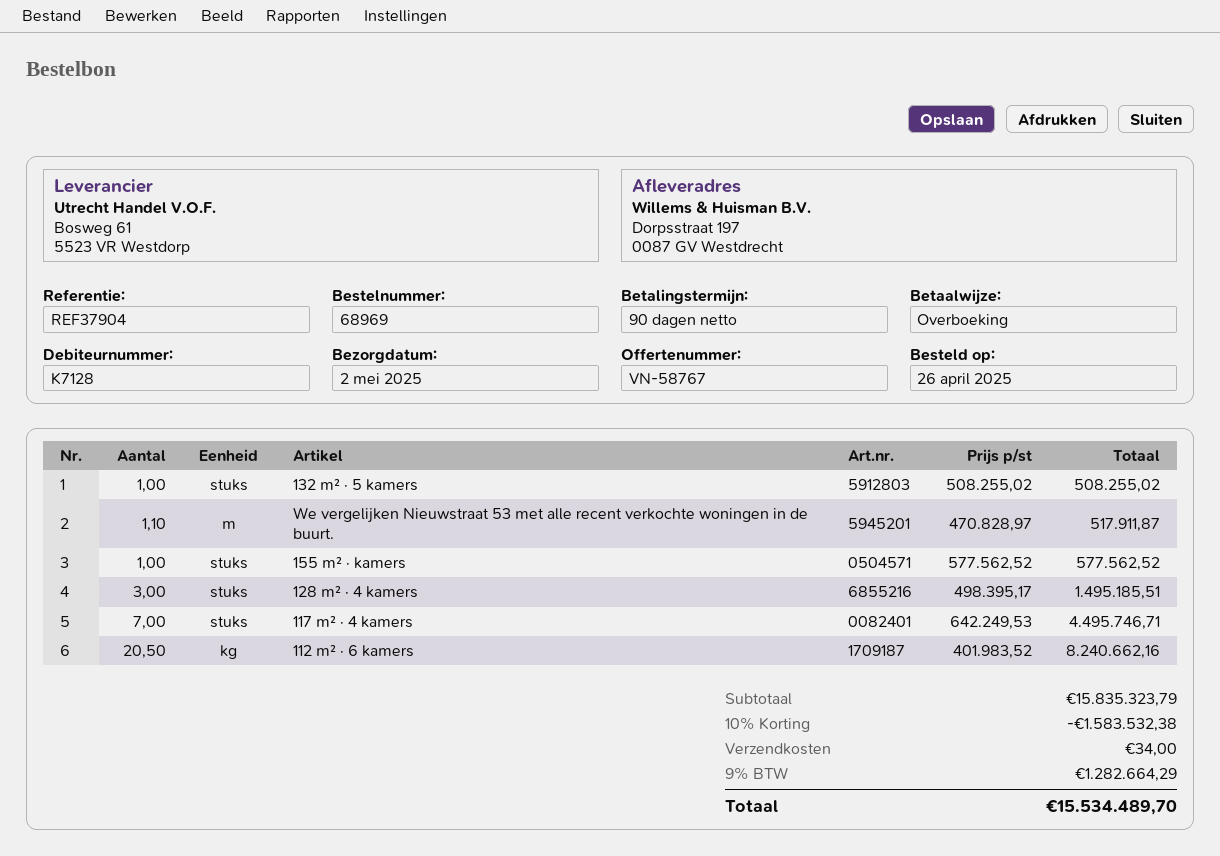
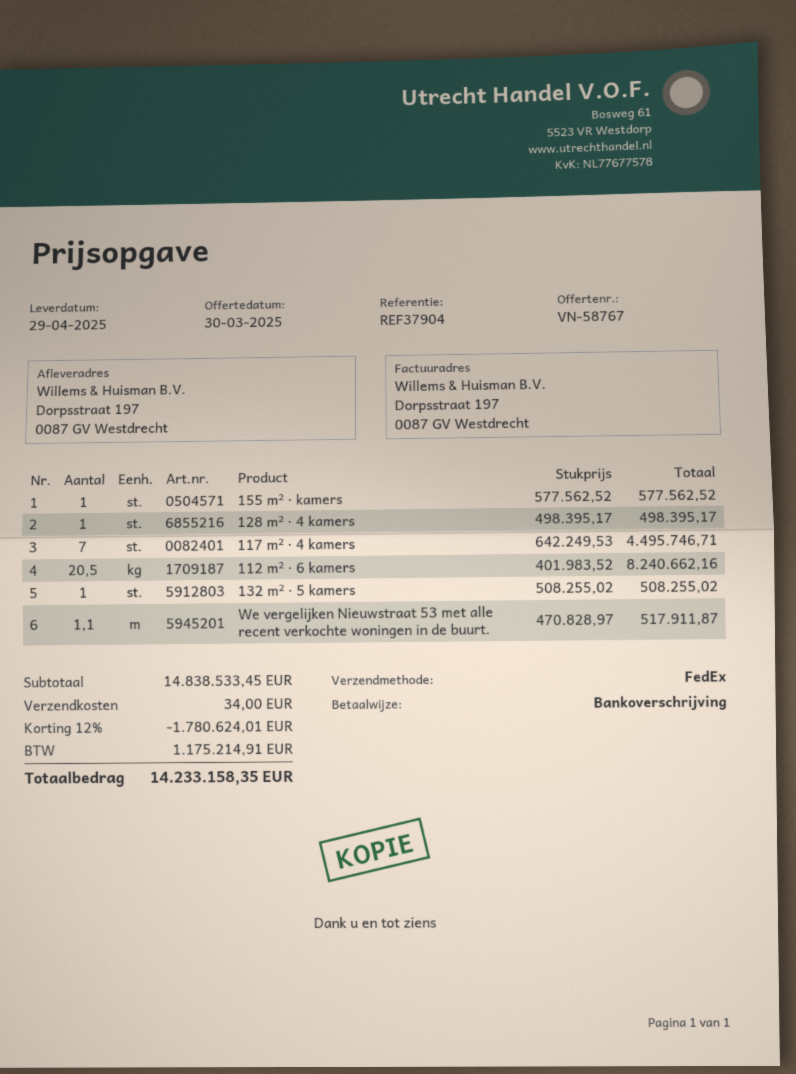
delivery date: 2025-05-02 -> 2025-04-29
128 m² · 4 kamers: 3 x 498395.17 = 1495185.51 -> 1 x 498395.17 = 498395.17
subtotal: 15835323.79 -> 14838533.45
discount: 10% = 1583532.38 -> 12% = 1780624.01
tax: 1282664.29 -> 1175214.91
total: 15534489.70 -> 14233158.35

